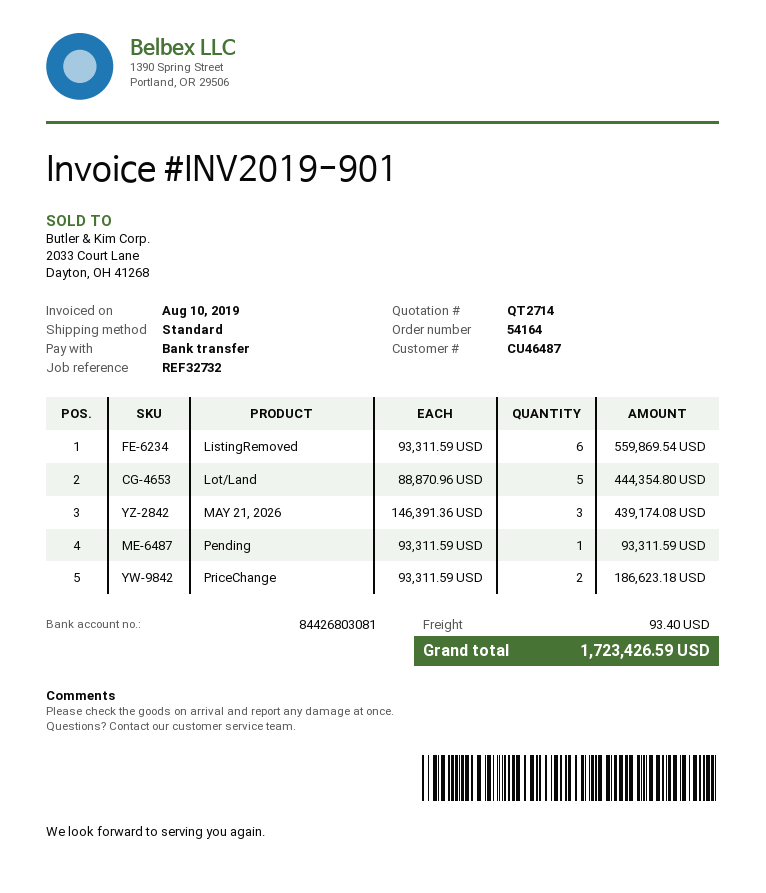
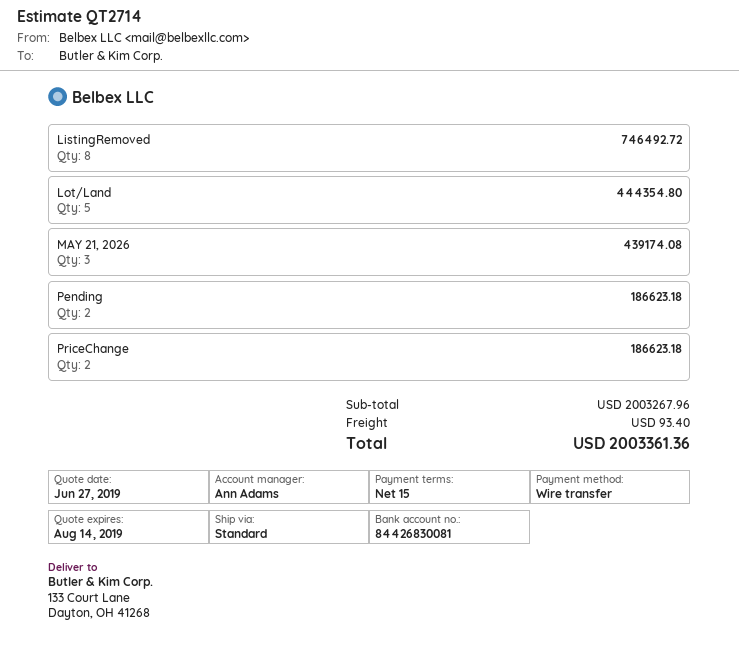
bank account: 84426803081 -> 84426830081
ListingRemoved: 6 for 559869.54 -> 8 for 746492.72
Pending: 1 for 93311.59 -> 2 for 186623.18
total: 1723426.59 -> 2003361.36

